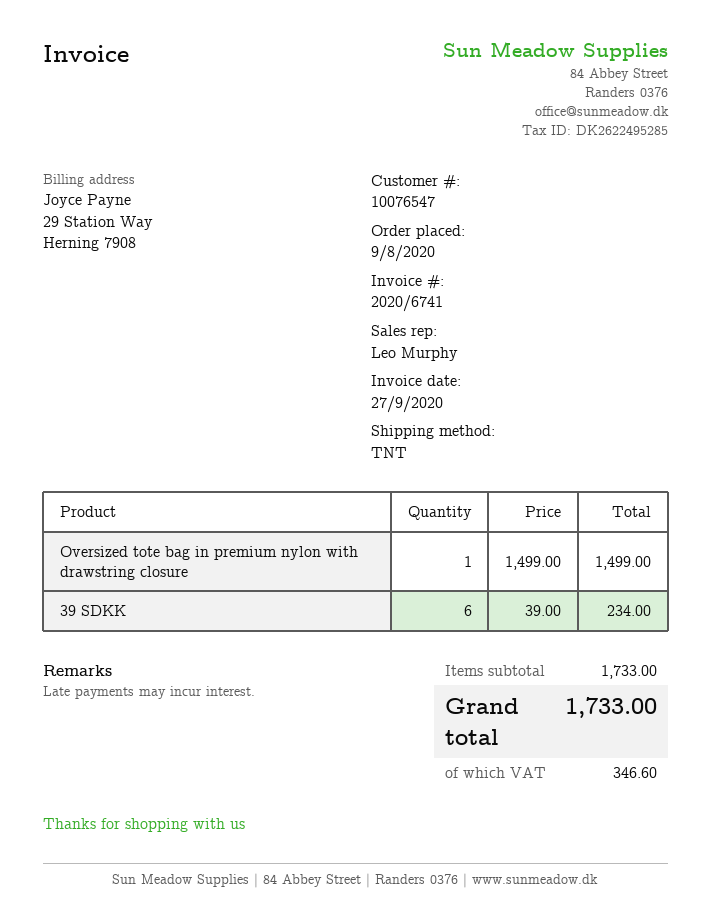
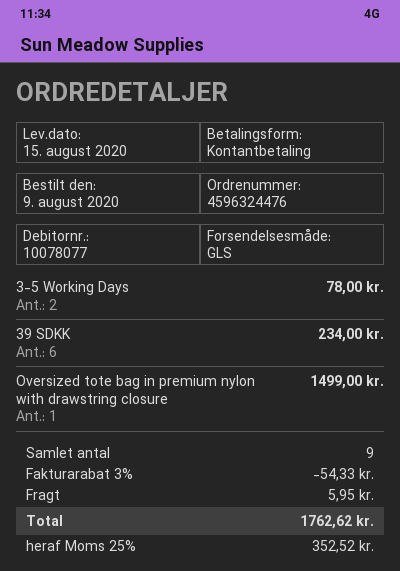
customer number: 10076547 -> 10078077
shipping method: TNT -> GLS
3-5 Working Days: none -> 2 for 78.00
discount: none -> 3% = 54.33
shipping: none -> 5.95
tax: 346.60 -> 352.52
total: 1733.00 -> 1762.62

